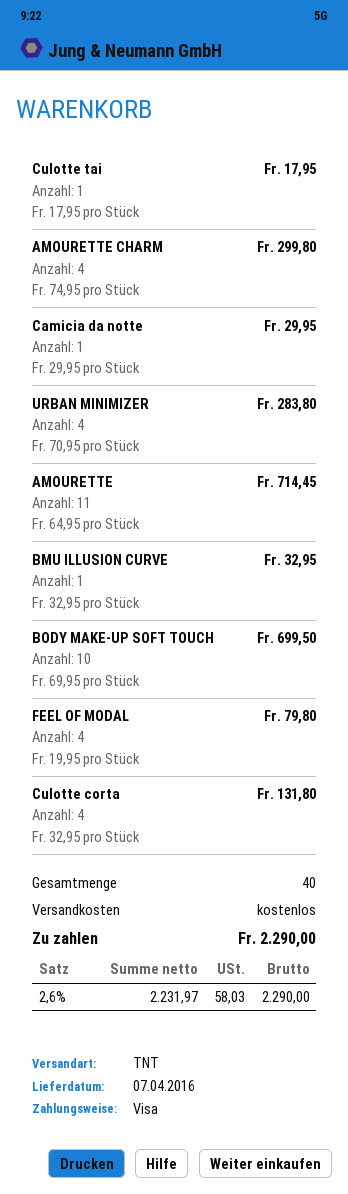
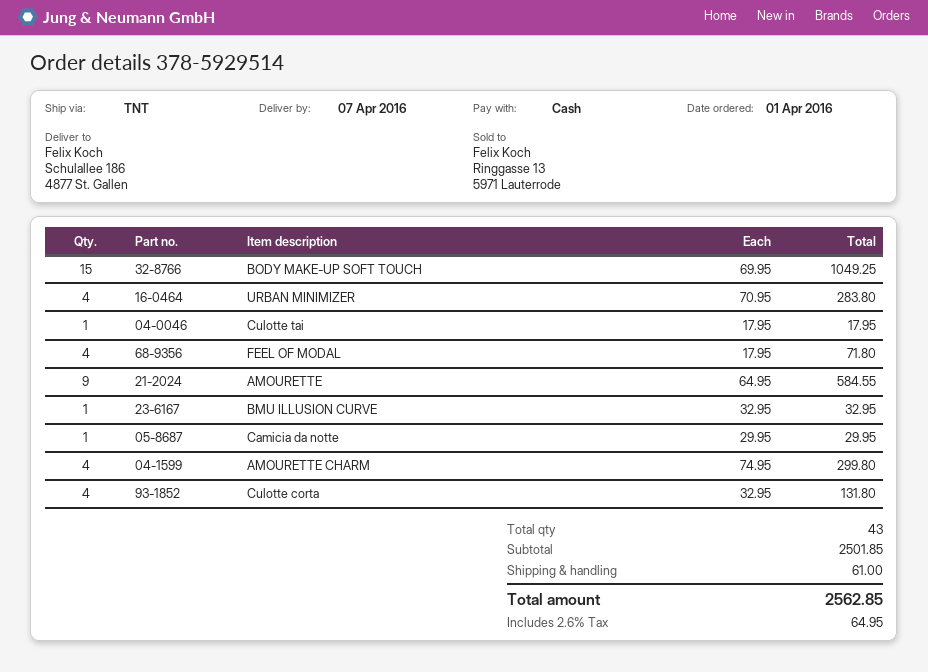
payment method: Visa -> cash
AMOURETTE: 11 x 64.95 = 714.45 -> 9 x 64.95 = 584.55
BODY MAKE-UP SOFT TOUCH: 10 x 69.95 = 699.50 -> 15 x 69.95 = 1049.25
FEEL OF MODAL: 4 x 19.95 = 79.80 -> 4 x 17.95 = 71.80
total quantity: 40 -> 43
shipping: 0.00 -> 61.00
tax: 2.6% = 58.03 -> 2.6% = 64.95
total: 2290.00 -> 2562.85

